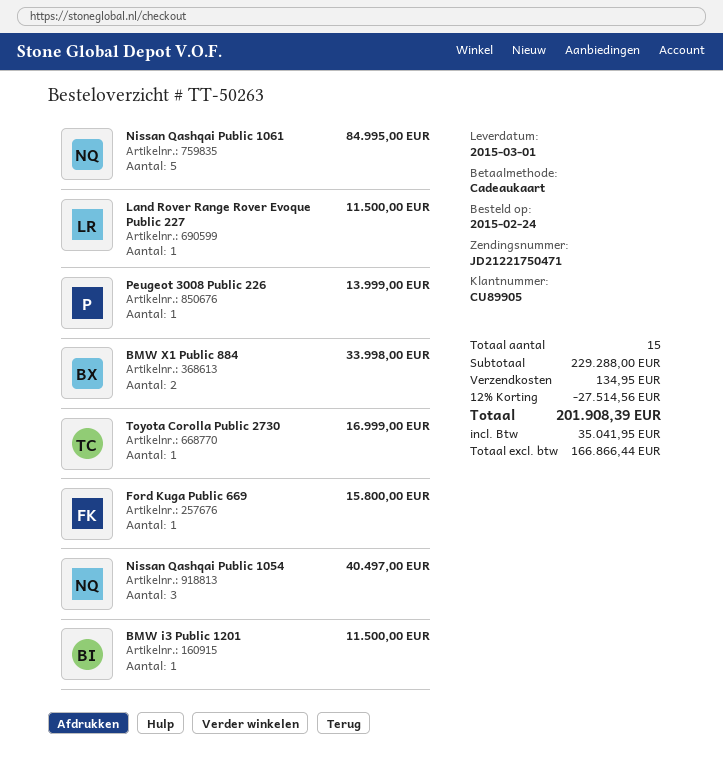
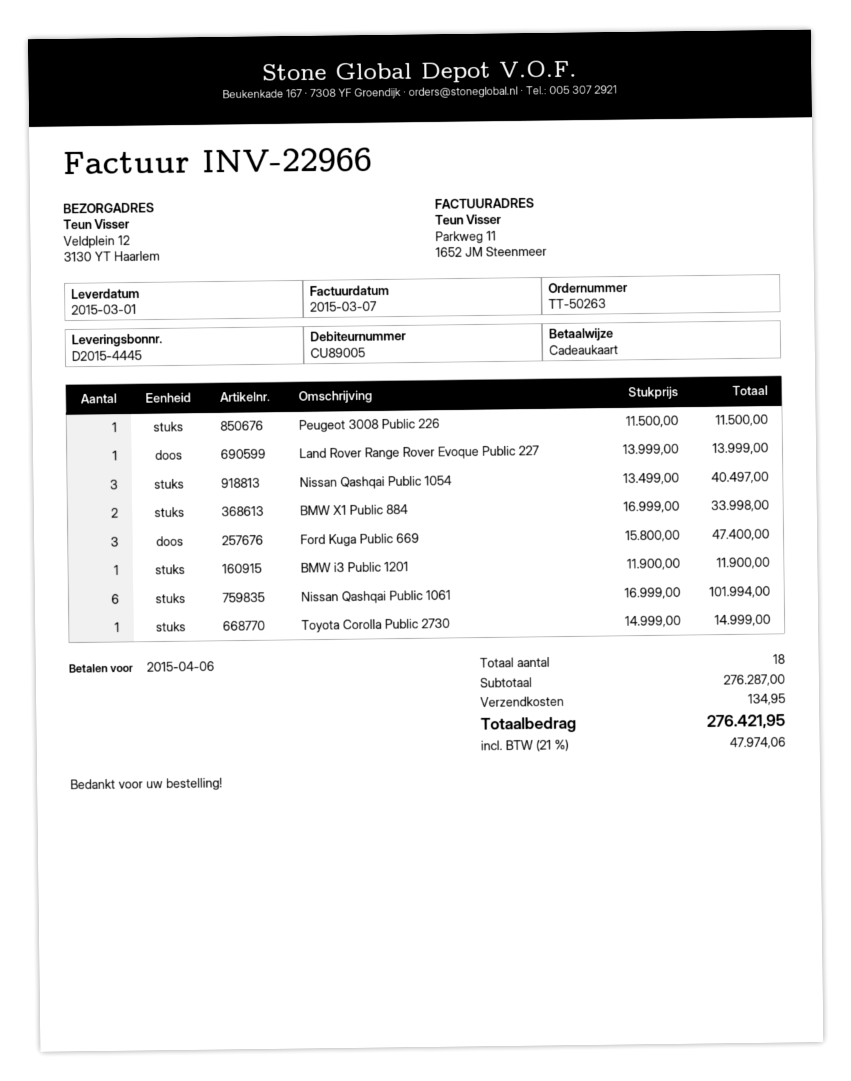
customer number: CU89905 -> CU89005
Nissan Qashqai Public 1061: 5 for 84995.00 -> 6 for 101994.00
Land Rover Range Rover Evoque Public 227: 1 for 11500.00 -> 1 for 13999.00
Peugeot 3008 Public 226: 1 for 13999.00 -> 1 for 11500.00
Toyota Corolla Public 2730: 1 for 16999.00 -> 1 for 14999.00
Ford Kuga Public 669: 1 for 15800.00 -> 3 for 47400.00
BMW i3 Public 1201: 1 for 11500.00 -> 1 for 11900.00
total quantity: 15 -> 18
subtotal: 229288.00 -> 276287.00
discount: 12% = 27514.56 -> none
tax: 35041.95 -> 47974.06
total: 201908.39 -> 276421.95

